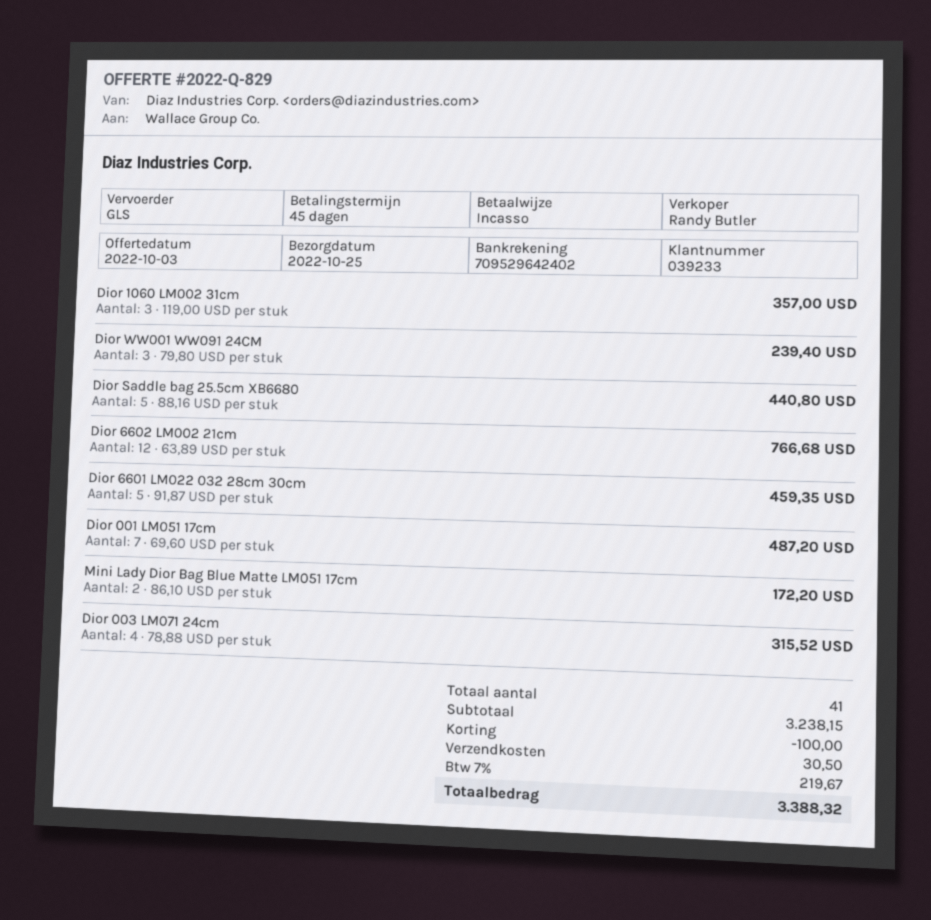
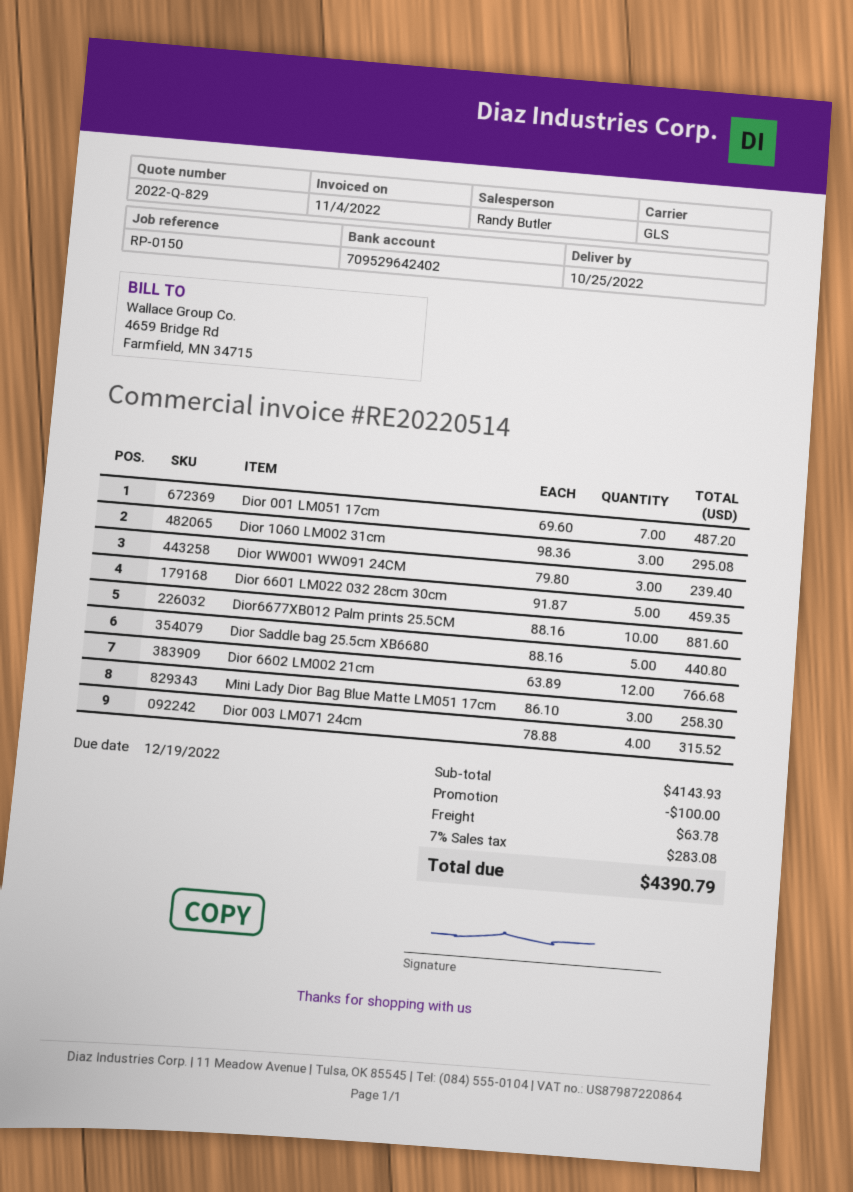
Dior 1060 LM002 31cm: 3 x 119.00 = 357.00 -> 3 x 98.36 = 295.08
Mini Lady Dior Bag Blue Matte LM051 17cm: 2 x 86.10 = 172.20 -> 3 x 86.10 = 258.30
Dior6677XB012 Palm prints 25.5CM: none -> 10 x 88.16 = 881.60
subtotal: 3238.15 -> 4143.93
shipping: 30.50 -> 63.78
tax: 7% = 219.67 -> 7% = 283.08
total: 3388.32 -> 4390.79

